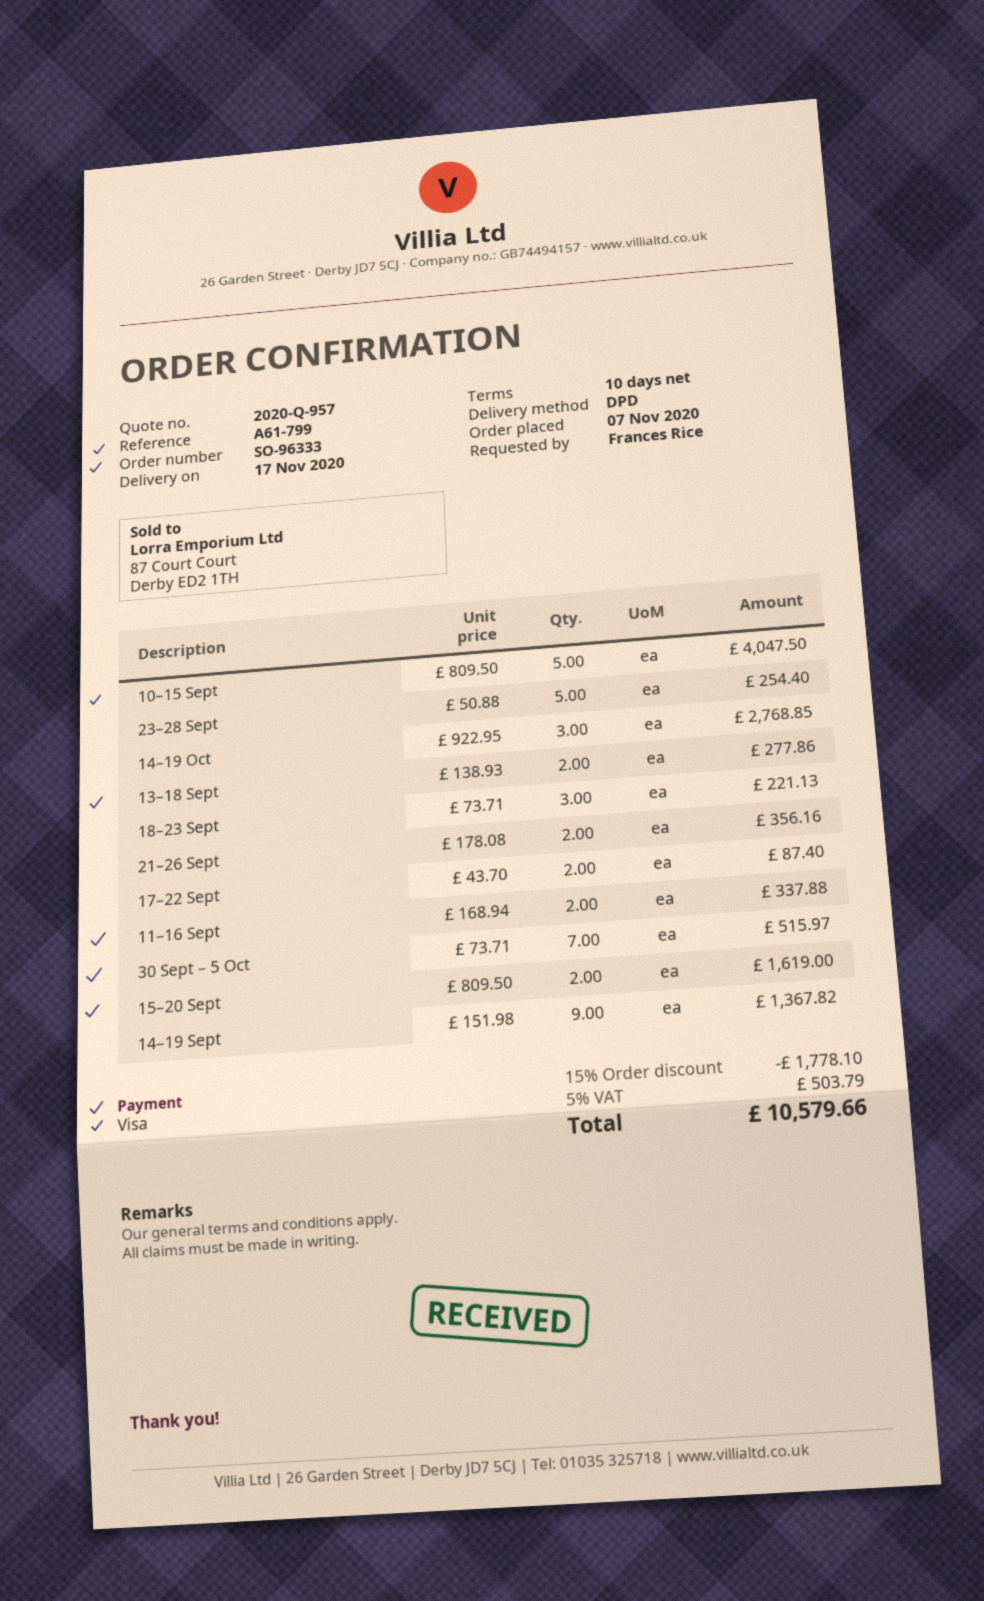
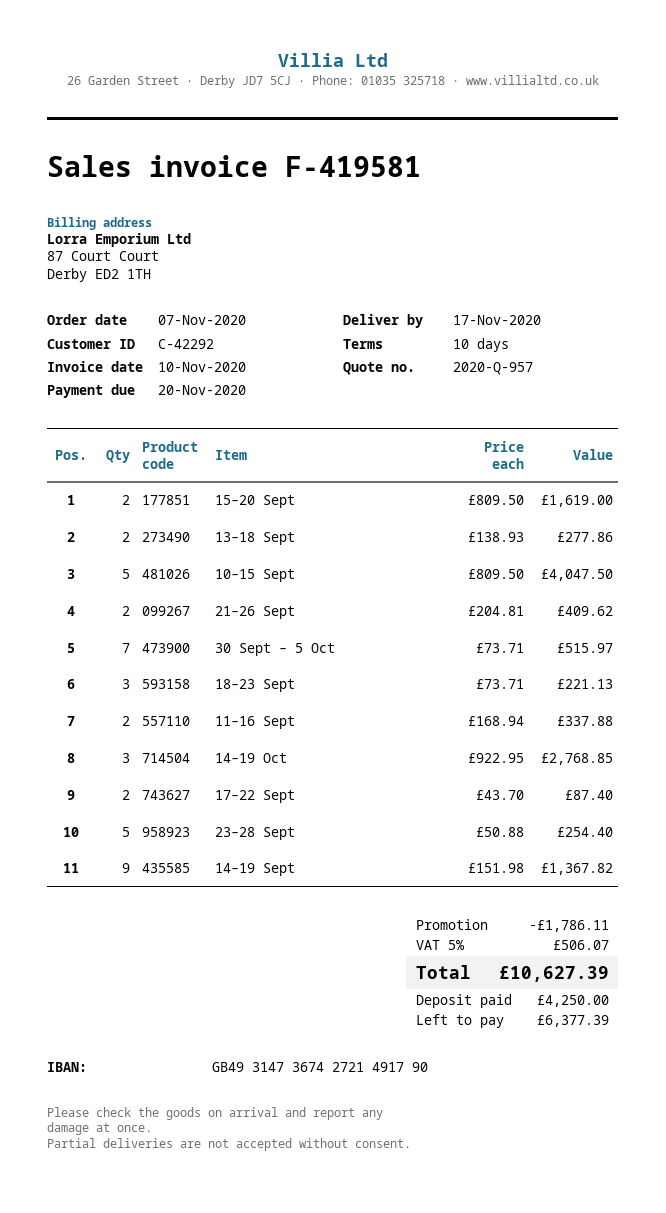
21–26 Sept: 2 x 178.08 = 356.16 -> 2 x 204.81 = 409.62
discount: 1778.10 -> 1786.11
tax: 5% = 503.79 -> 5% = 506.07
total: 10579.66 -> 10627.39

